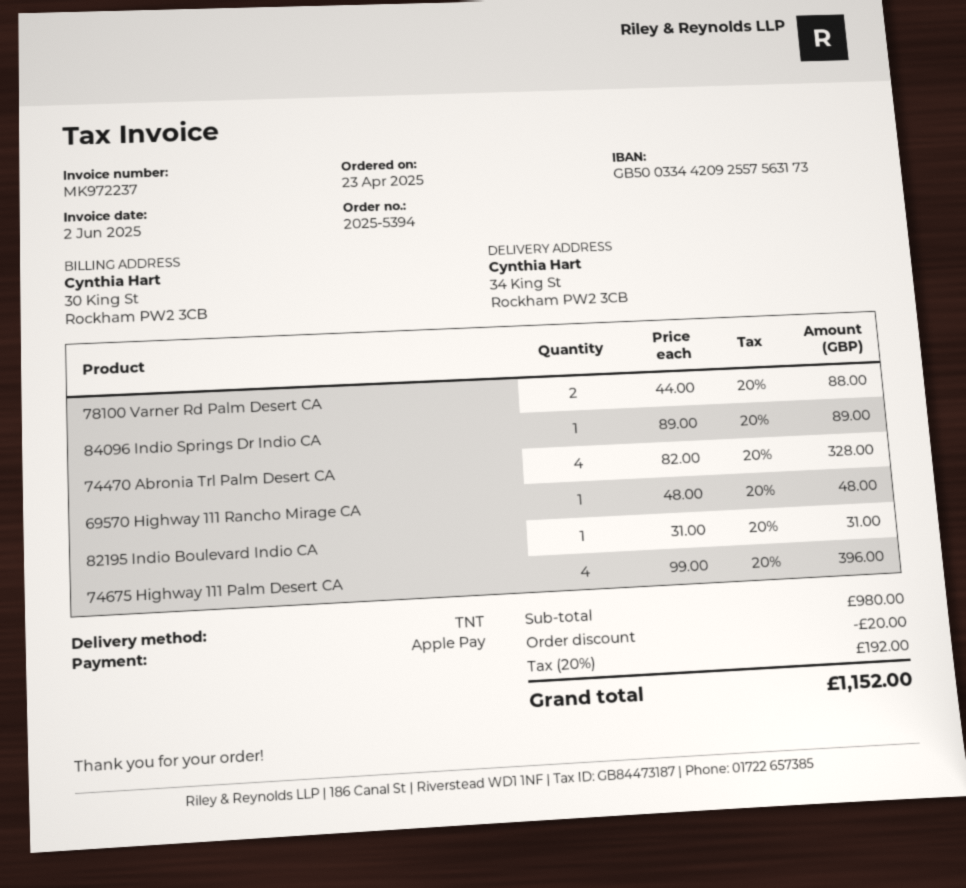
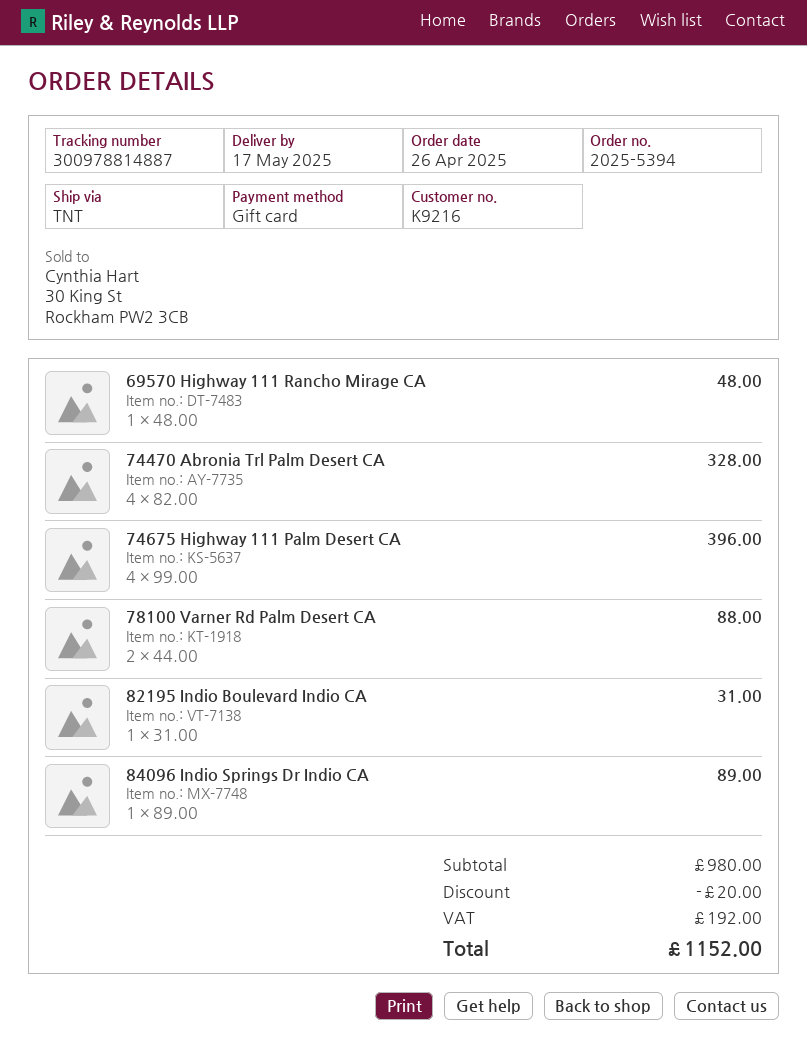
order date: 2025-04-23 -> 2025-04-26
payment method: Apple Pay -> gift card

